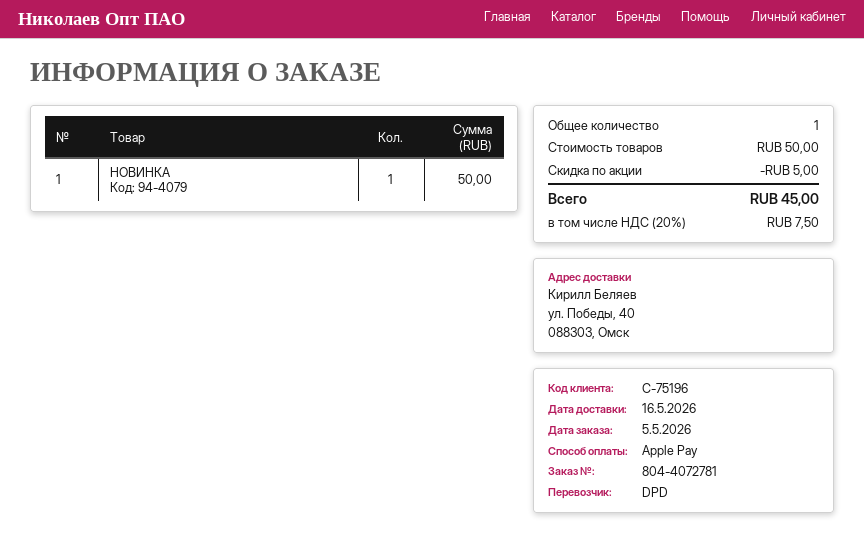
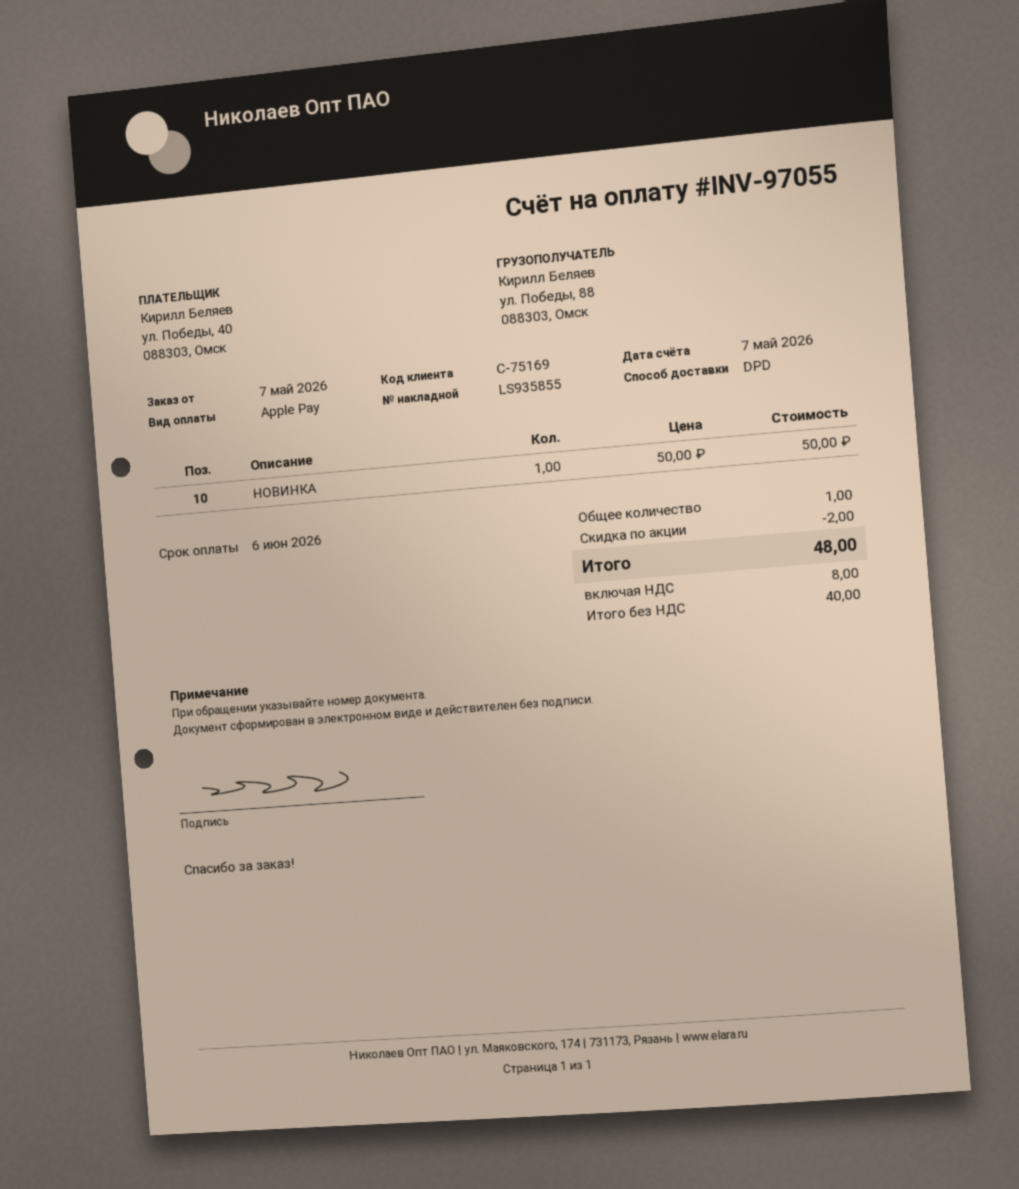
order date: 2026-05-05 -> 2026-05-07
customer number: C-75196 -> C-75169
ship to: ул. Победы, 40, 088303, Омск -> ул. Победы, 88, 088303, Омск
discount: 5.00 -> 2.00
tax: 7.50 -> 8.00
total: 45.00 -> 48.00

